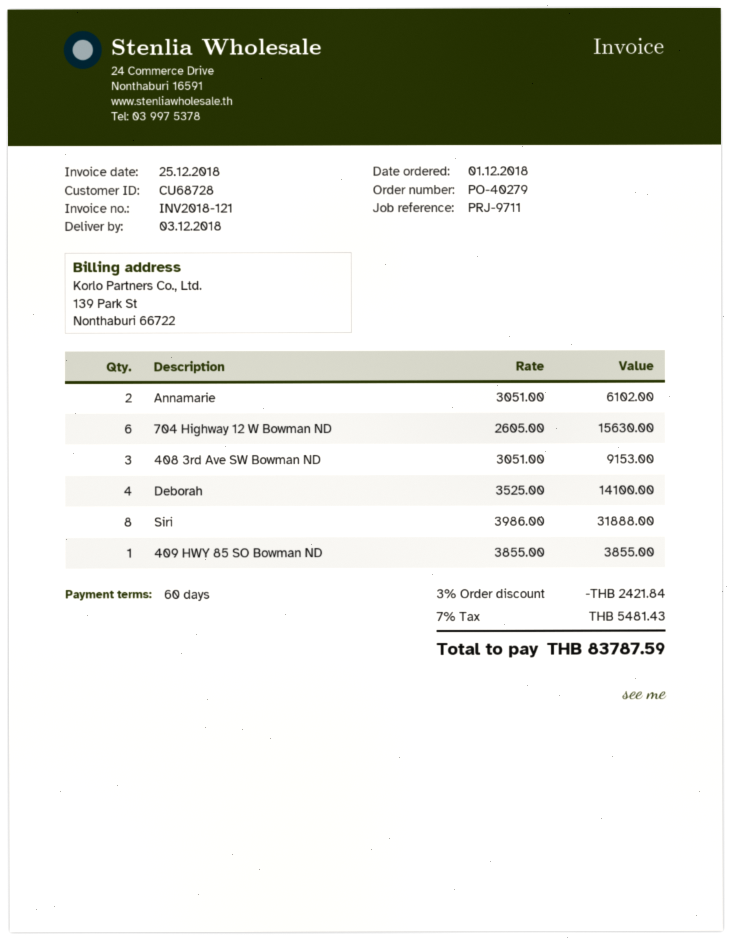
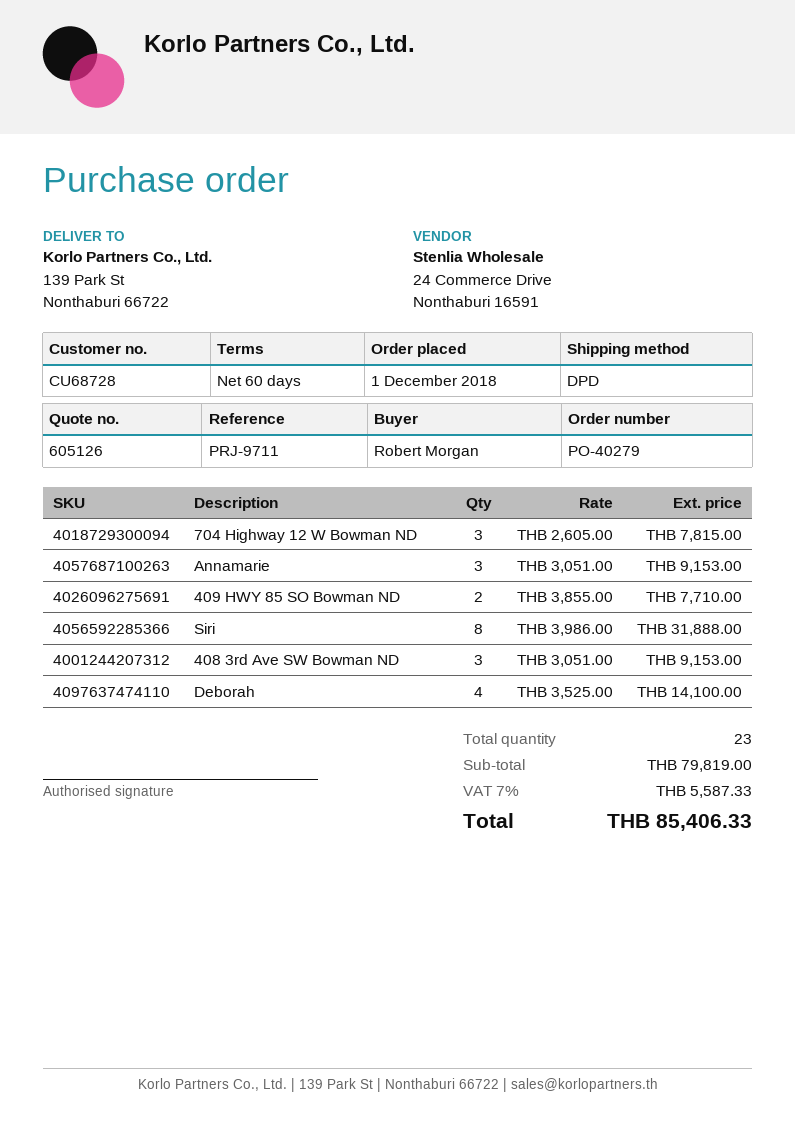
Annamarie: 2 x 3051.00 = 6102.00 -> 3 x 3051.00 = 9153.00
704 Highway 12 W Bowman ND: 6 x 2605.00 = 15630.00 -> 3 x 2605.00 = 7815.00
409 HWY 85 SO Bowman ND: 1 x 3855.00 = 3855.00 -> 2 x 3855.00 = 7710.00
discount: 3% = 2421.84 -> none
tax: 7% = 5481.43 -> 7% = 5587.33
total: 83787.59 -> 85406.33

